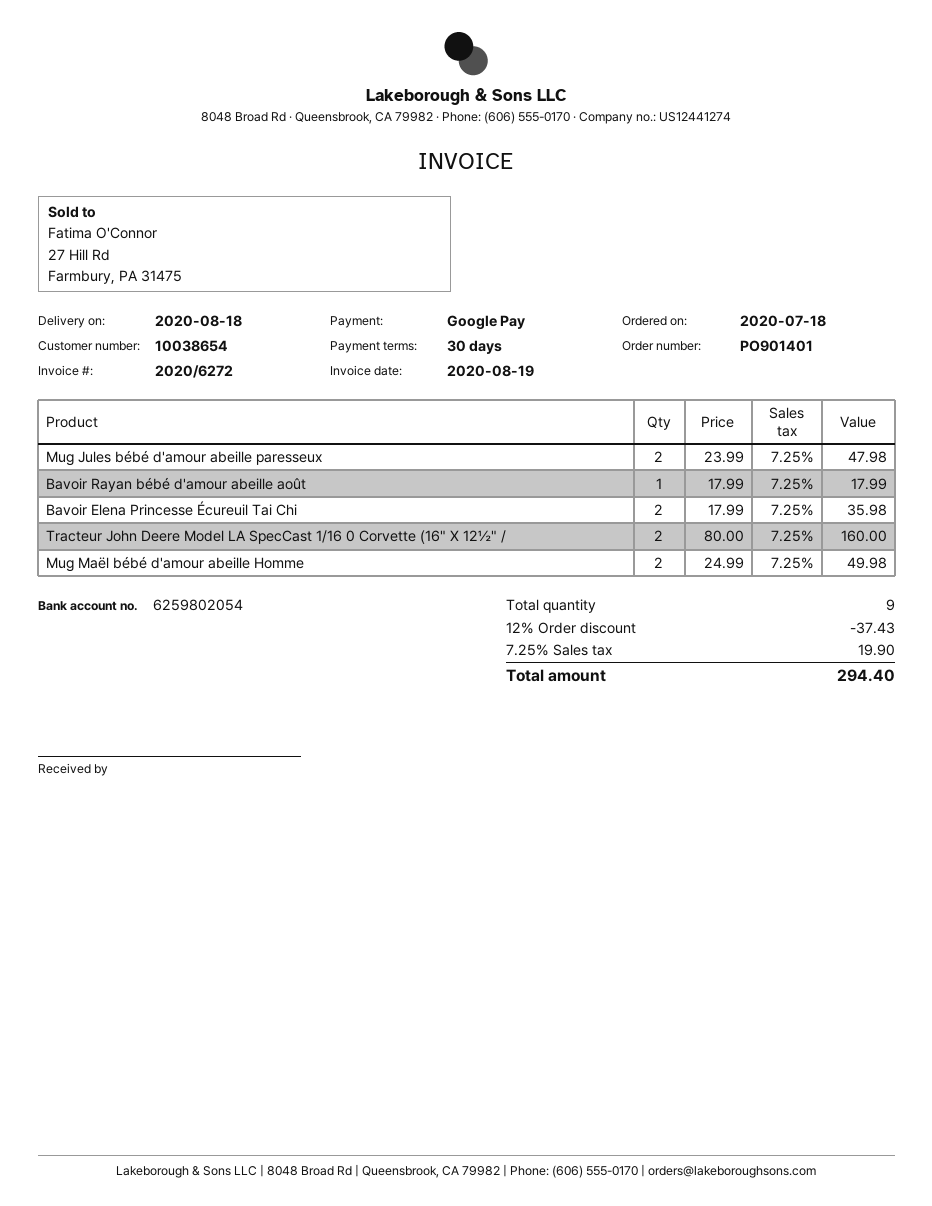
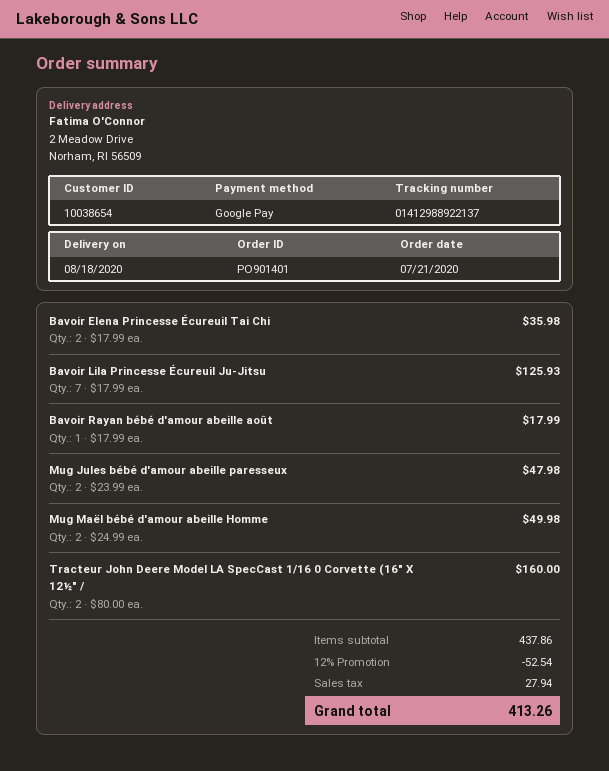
order date: 2020-07-18 -> 2020-07-21
Bavoir Lila Princesse Écureuil Ju-Jitsu: none -> 7 x 17.99 = 125.93
discount: 12% = 37.43 -> 12% = 52.54
tax: 19.90 -> 27.94
total: 294.40 -> 413.26

